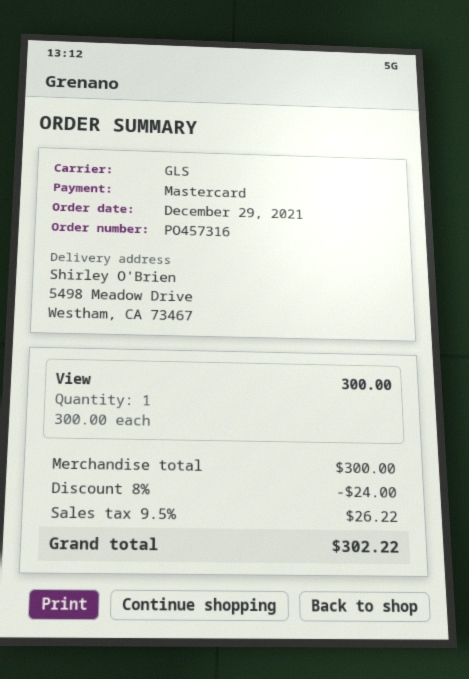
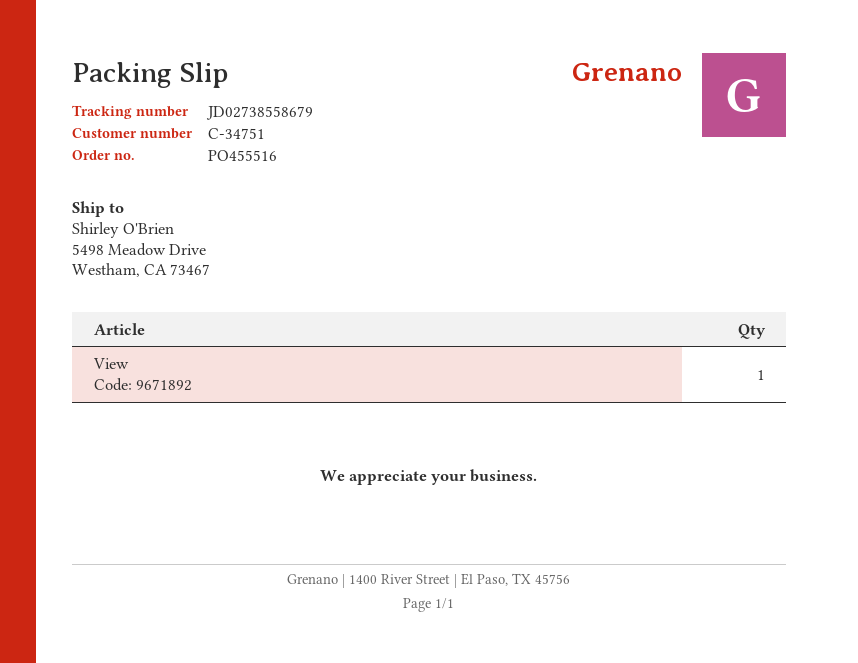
order number: PO457316 -> PO455516

